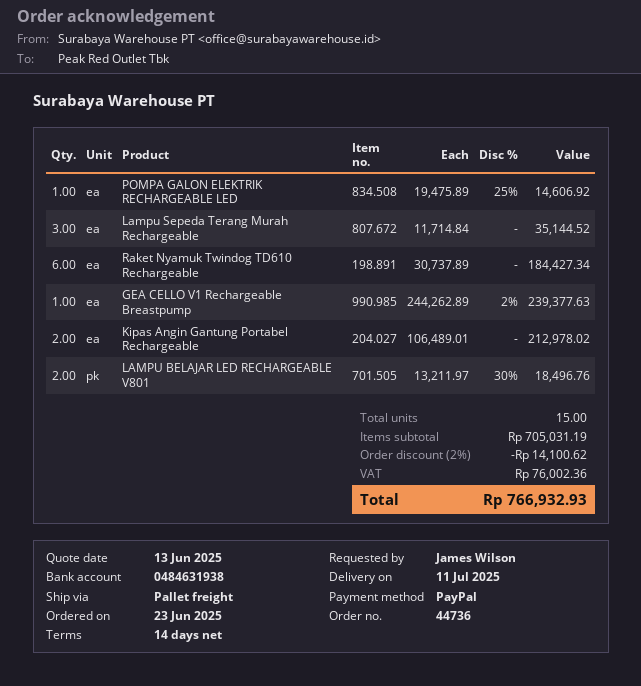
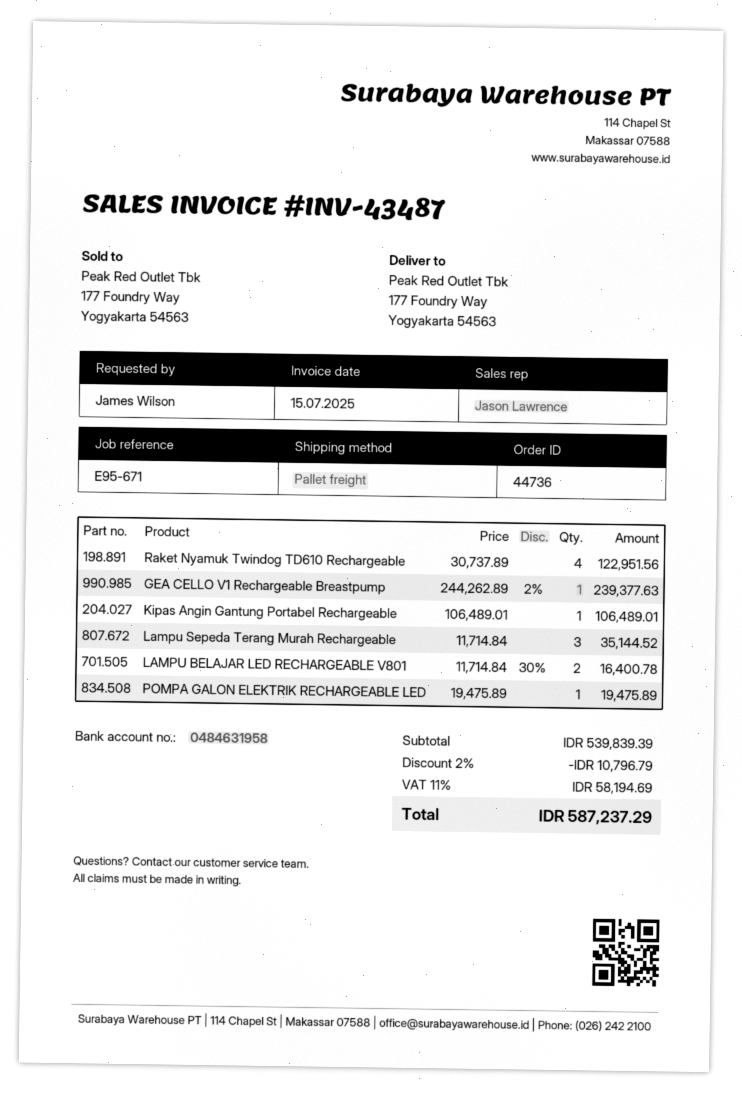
bank account: 0484631938 -> 0484631958
POMPA GALON ELEKTRIK RECHARGEABLE LED: 1 x 19475.89 - 25% = 14606.92 -> 1 x 19475.89 = 19475.89
Raket Nyamuk Twindog TD610 Rechargeable: 6 x 30737.89 = 184427.34 -> 4 x 30737.89 = 122951.56
Kipas Angin Gantung Portabel Rechargeable: 2 x 106489.01 = 212978.02 -> 1 x 106489.01 = 106489.01
LAMPU BELAJAR LED RECHARGEABLE V801: 2 x 13211.97 - 30% = 18496.76 -> 2 x 11714.84 - 30% = 16400.78
subtotal: 705031.19 -> 539839.39
discount: 2% = 14100.62 -> 2% = 10796.79
tax: 76002.36 -> 58194.69
total: 766932.93 -> 587237.29

